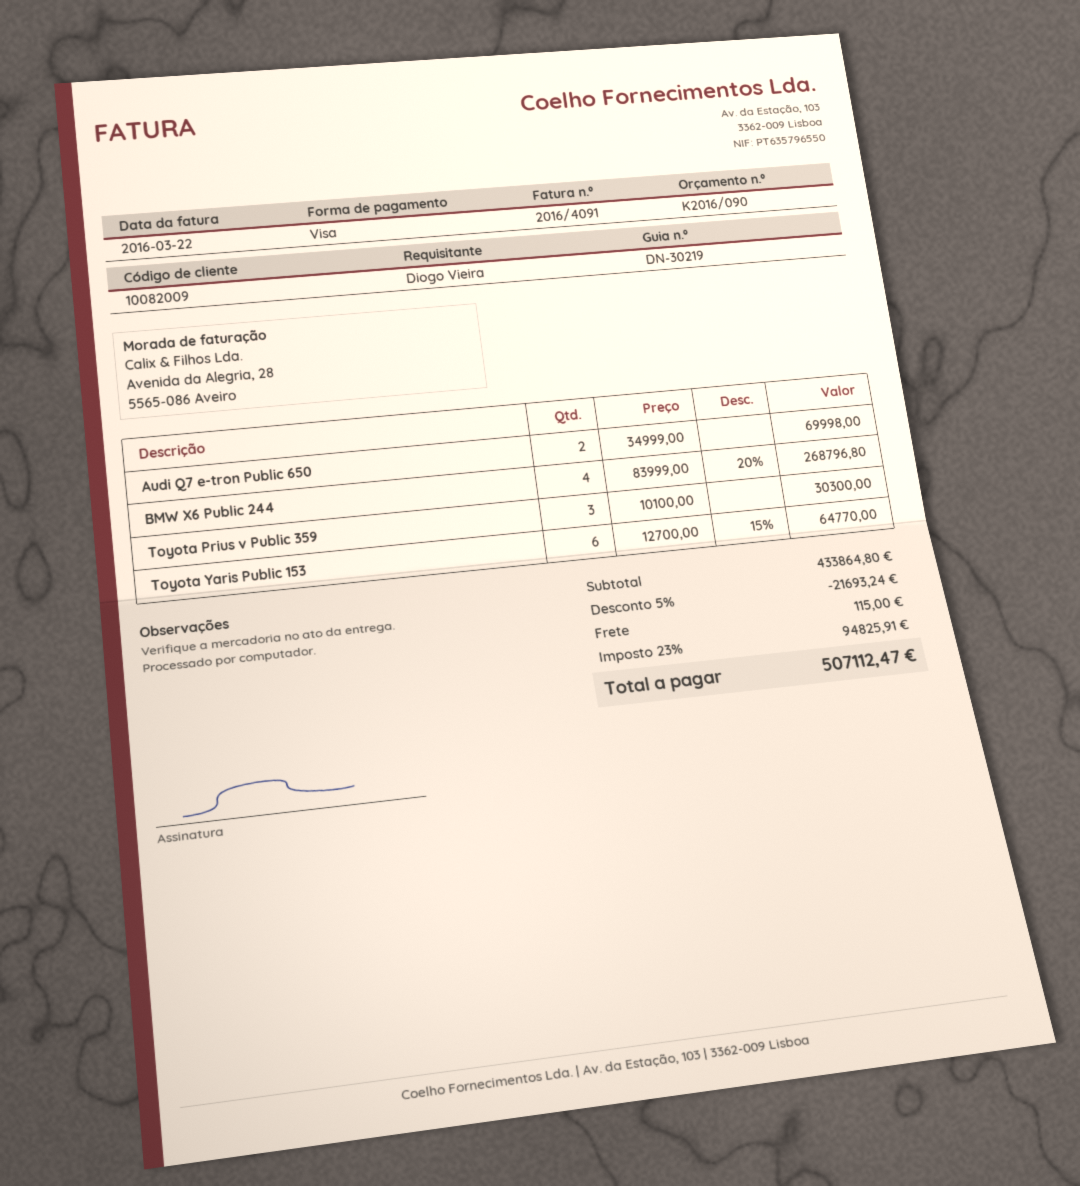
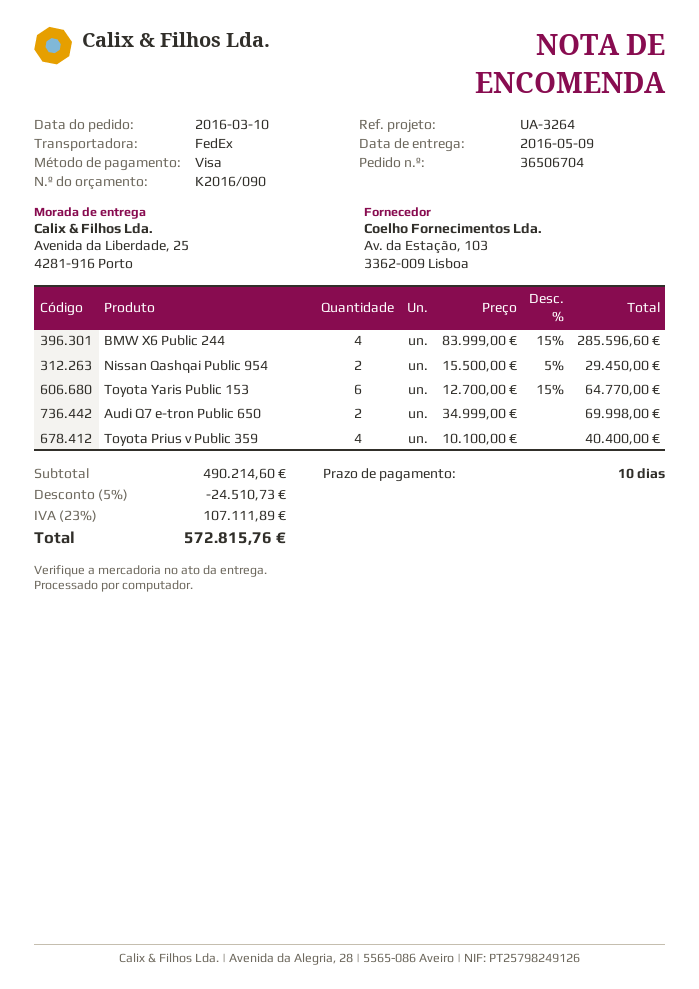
BMW X6 Public 244: 4 x 83999.00 - 20% = 268796.80 -> 4 x 83999.00 - 15% = 285596.60
Toyota Prius v Public 359: 3 x 10100.00 = 30300.00 -> 4 x 10100.00 = 40400.00
Nissan Qashqai Public 954: none -> 2 x 15500.00 - 5% = 29450.00
subtotal: 433864.80 -> 490214.60
discount: 5% = 21693.24 -> 5% = 24510.73
shipping: 115.00 -> none
tax: 23% = 94825.91 -> 23% = 107111.89
total: 507112.47 -> 572815.76

